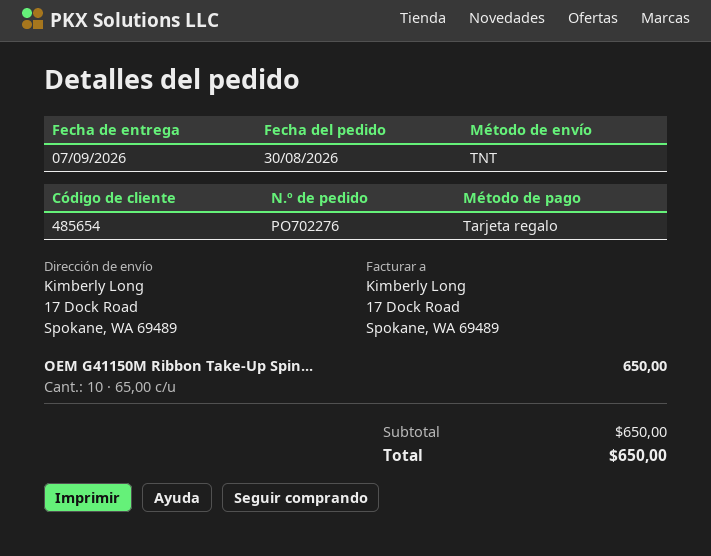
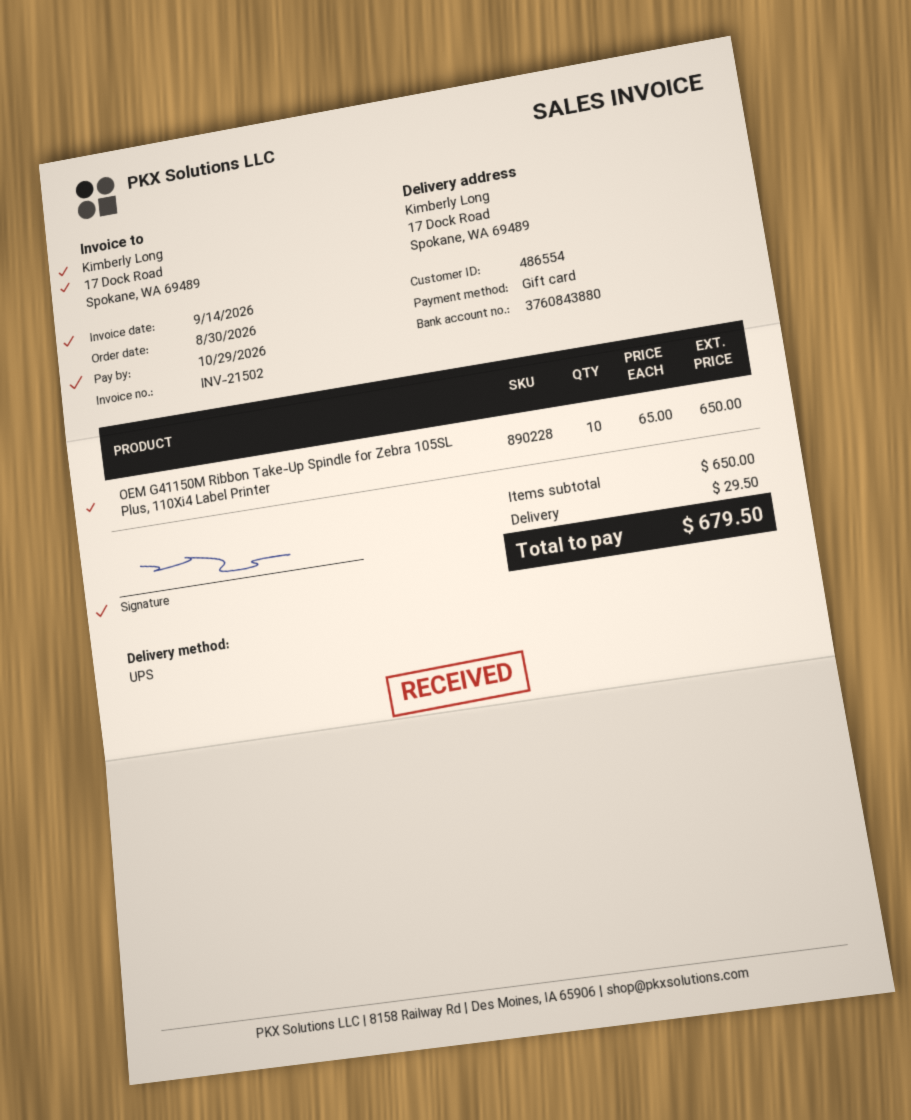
customer number: 485654 -> 486554
shipping method: TNT -> UPS
shipping: none -> 29.50
total: 650.00 -> 679.50

